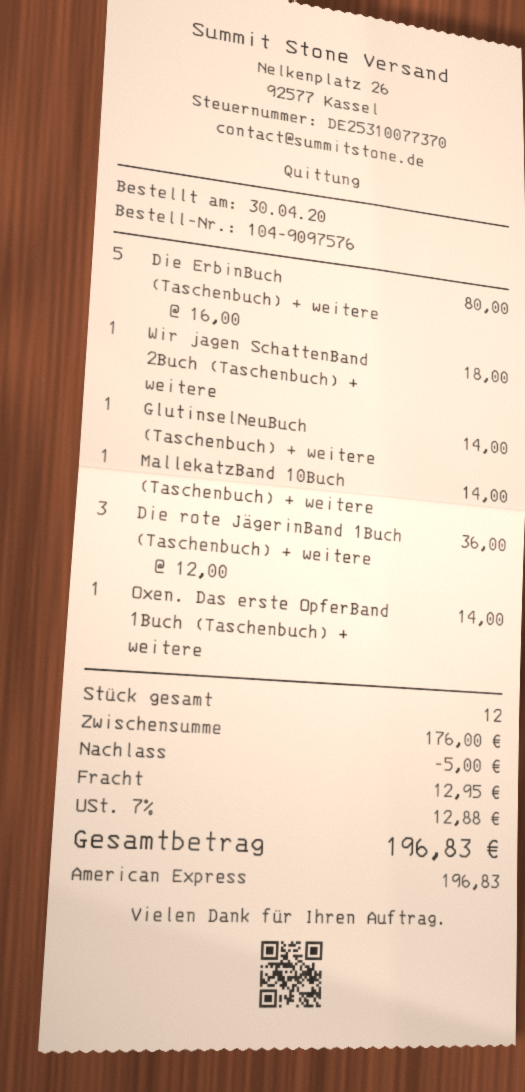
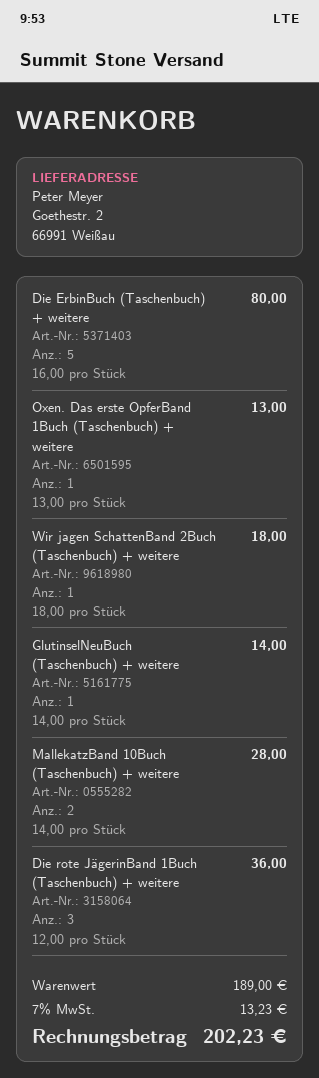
MallekatzBand 10Buch (Taschenbuch) + weitere: 1 x 14.00 = 14.00 -> 2 x 14.00 = 28.00
Oxen. Das erste OpferBand 1Buch (Taschenbuch) + weitere: 1 x 14.00 = 14.00 -> 1 x 13.00 = 13.00
subtotal: 176.00 -> 189.00
discount: 5.00 -> none
shipping: 12.95 -> none
tax: 7% = 12.88 -> 7% = 13.23
total: 196.83 -> 202.23

